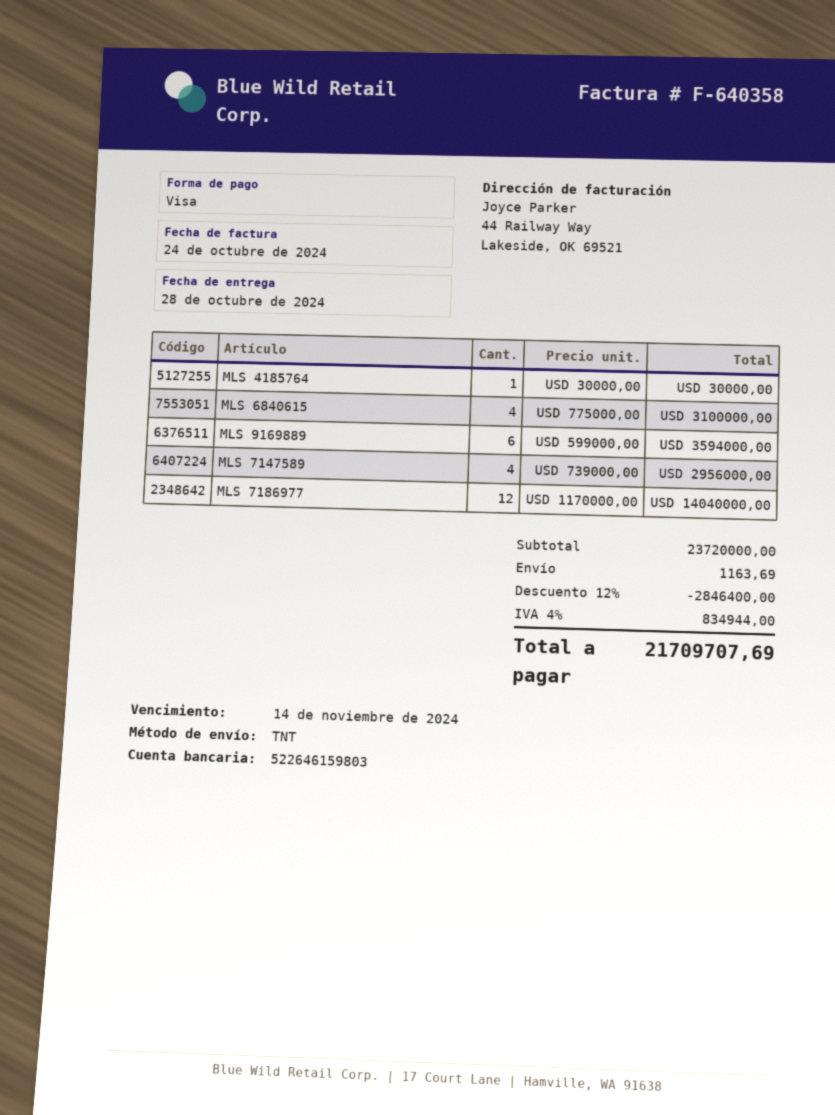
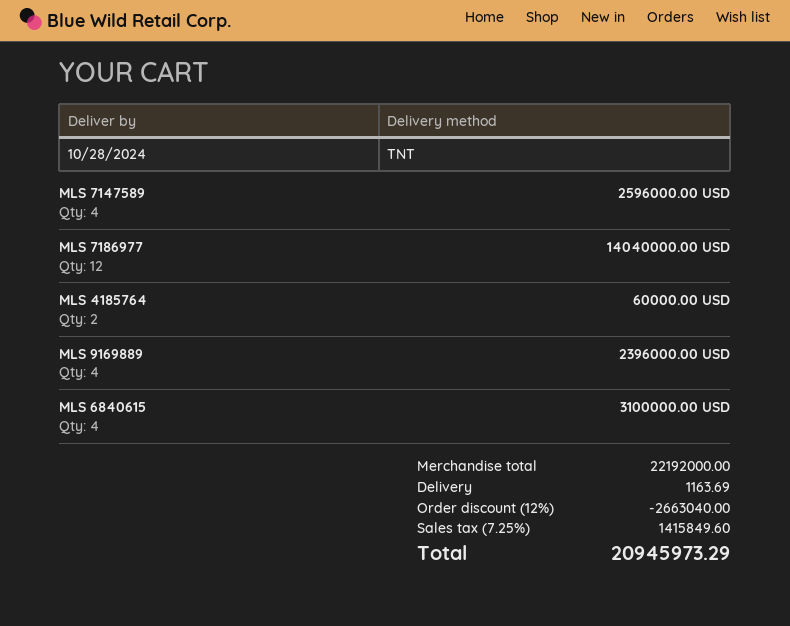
MLS 4185764: 1 for 30000.00 -> 2 for 60000.00
MLS 9169889: 6 for 3594000.00 -> 4 for 2396000.00
MLS 7147589: 4 for 2956000.00 -> 4 for 2596000.00
subtotal: 23720000.00 -> 22192000.00
discount: 12% = 2846400.00 -> 12% = 2663040.00
tax: 4% = 834944.00 -> 7.25% = 1415849.60
total: 21709707.69 -> 20945973.29

